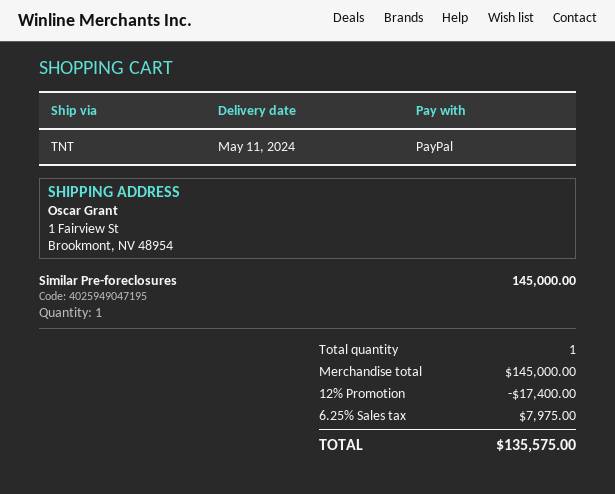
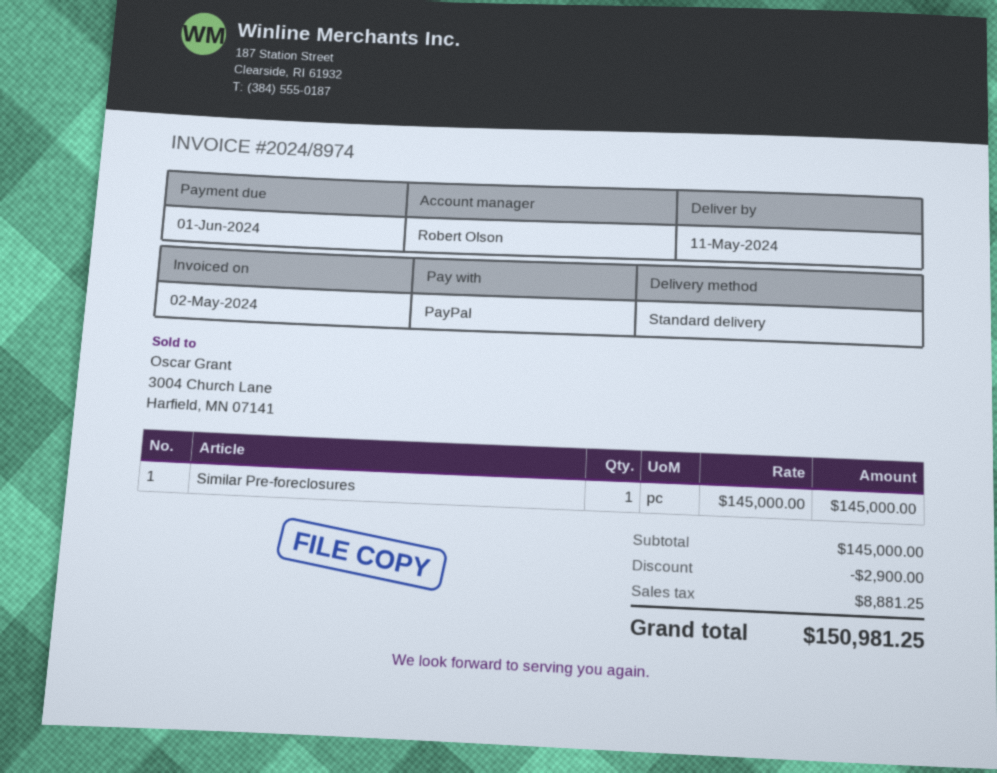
shipping method: TNT -> standard
discount: 17400.00 -> 2900.00
tax: 7975.00 -> 8881.25
total: 135575.00 -> 150981.25

